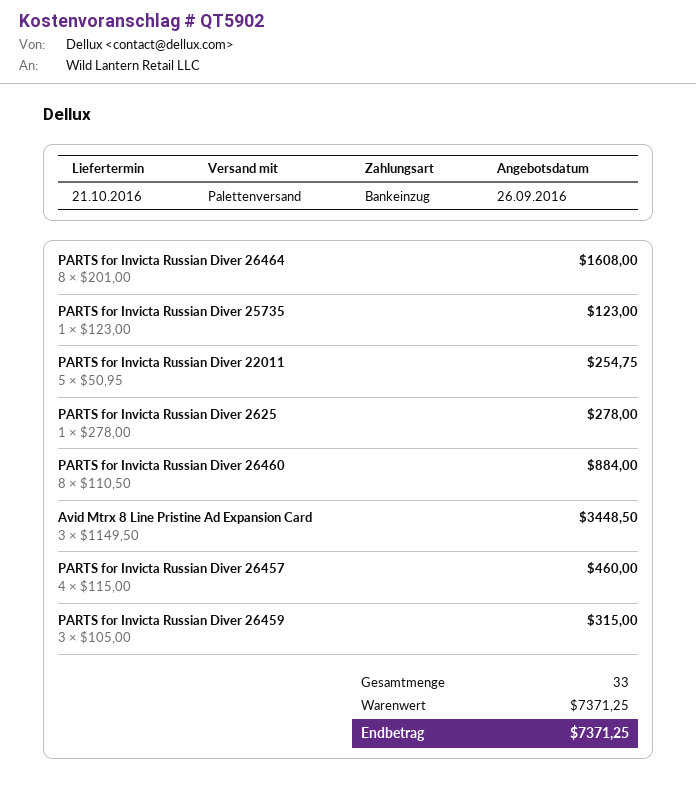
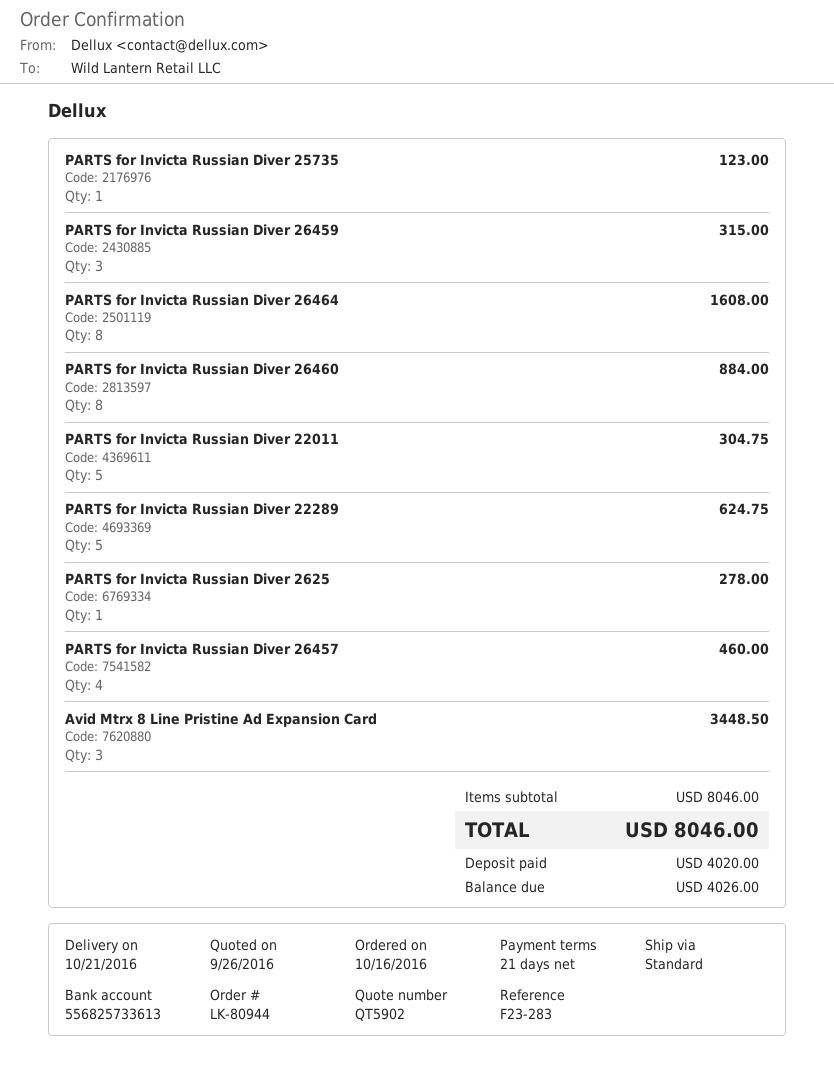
shipping method: pallet freight -> standard
PARTS for Invicta Russian Diver 22011: 5 for 254.75 -> 5 for 304.75
PARTS for Invicta Russian Diver 22289: none -> 5 for 624.75
subtotal: 7371.25 -> 8046.00
total: 7371.25 -> 8046.00

